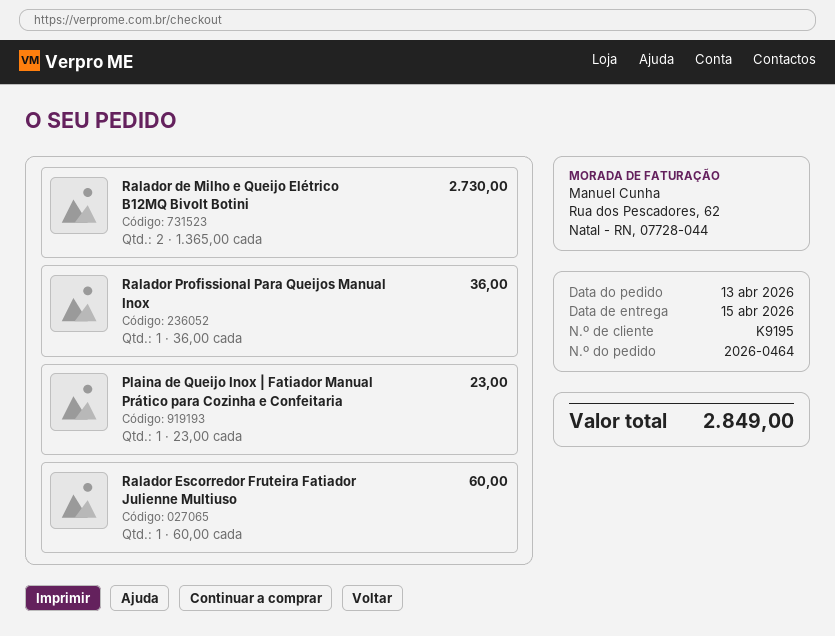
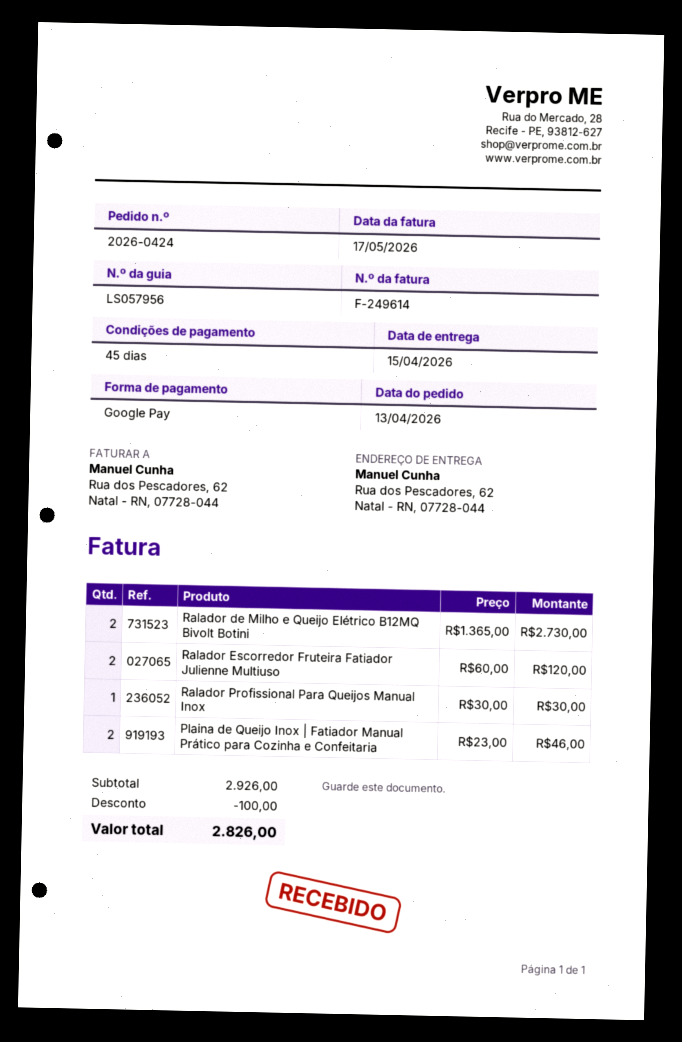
order number: 2026-0464 -> 2026-0424
Ralador Profissional Para Queijos Manual Inox: 1 x 36.00 = 36.00 -> 1 x 30.00 = 30.00
Plaina de Queijo Inox | Fatiador Manual Prático para Cozinha e Confeitaria: 1 x 23.00 = 23.00 -> 2 x 23.00 = 46.00
Ralador Escorredor Fruteira Fatiador Julienne Multiuso: 1 x 60.00 = 60.00 -> 2 x 60.00 = 120.00
discount: none -> 100.00
total: 2849.00 -> 2826.00

